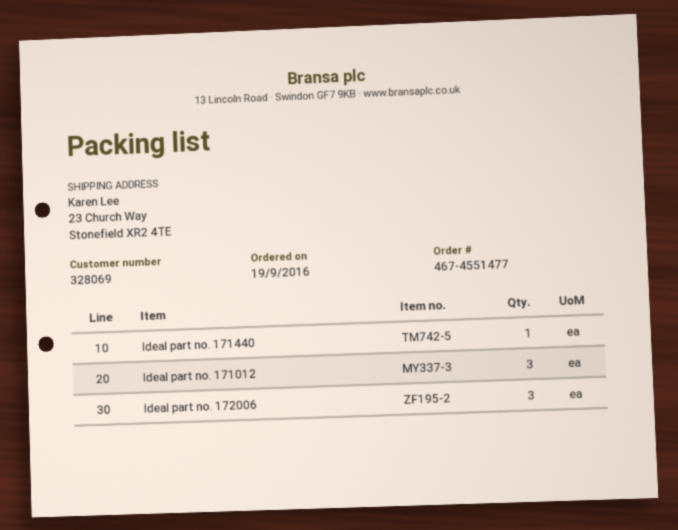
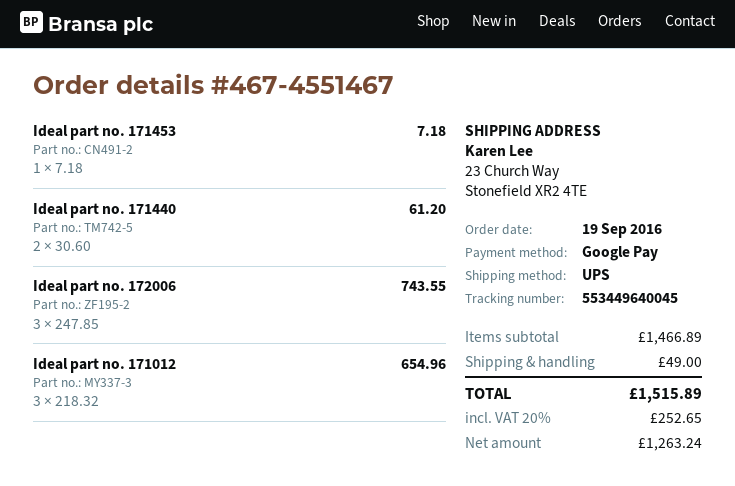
order number: 467-4551477 -> 467-4551467
Ideal part no. 171440: 1 -> 2
Ideal part no. 171453: none -> 1

